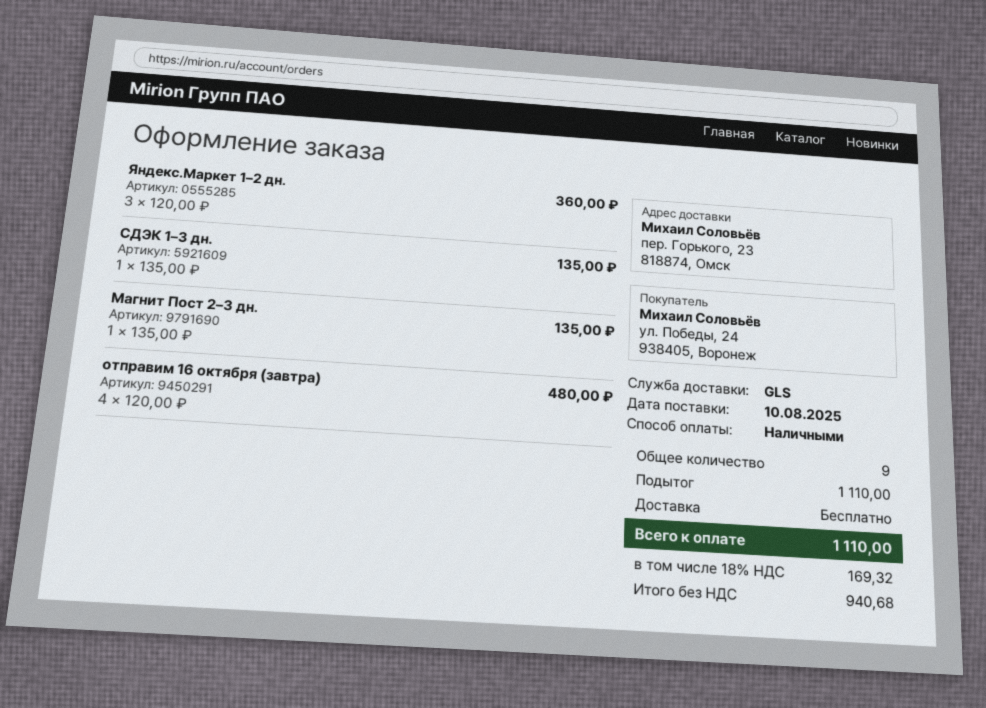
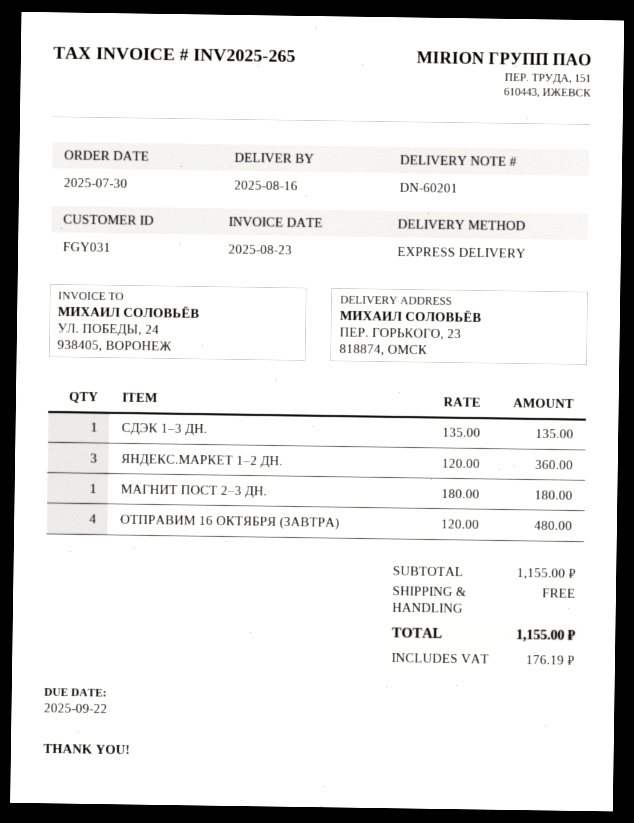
delivery date: 2025-08-10 -> 2025-08-16
shipping method: GLS -> express
Магнит Пост 2–3 дн.: 1 x 135.00 = 135.00 -> 1 x 180.00 = 180.00
subtotal: 1110.00 -> 1155.00
tax: 169.32 -> 176.19
total: 1110.00 -> 1155.00

